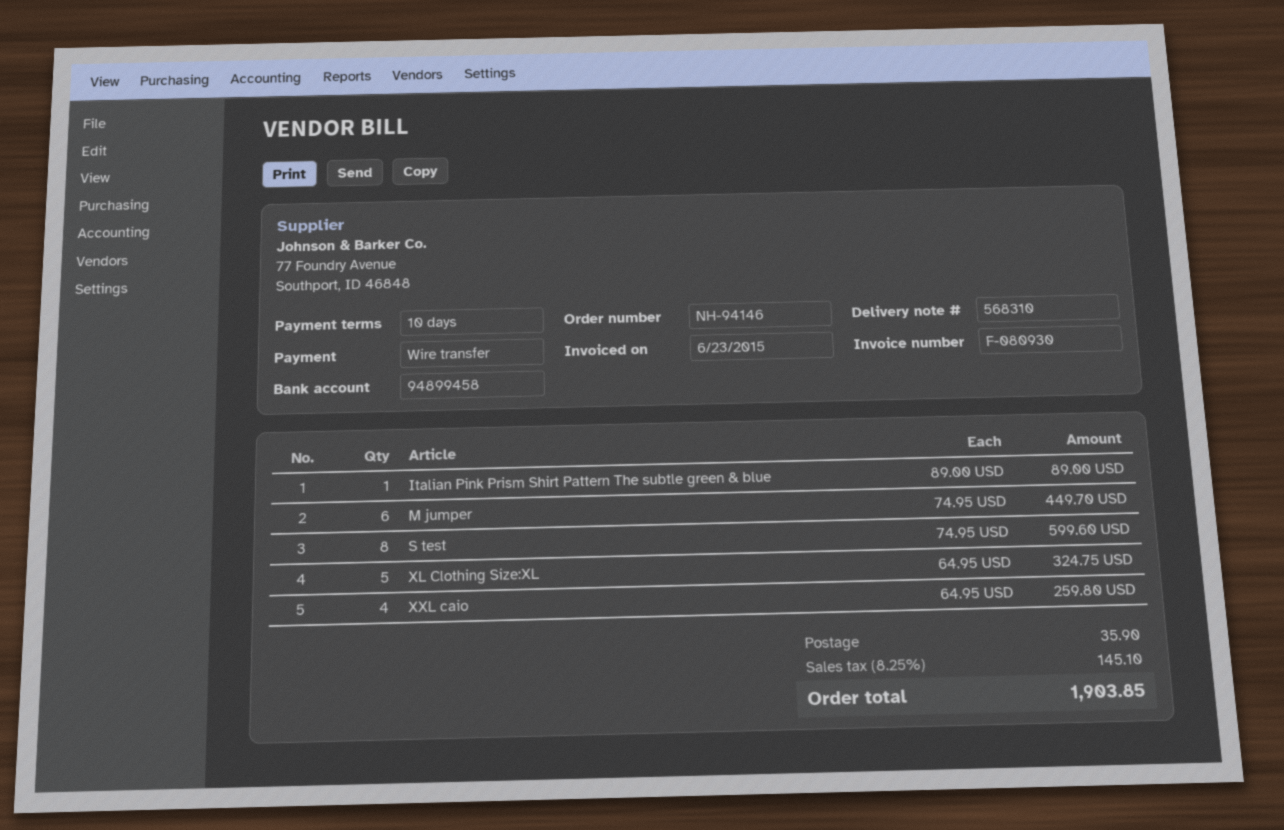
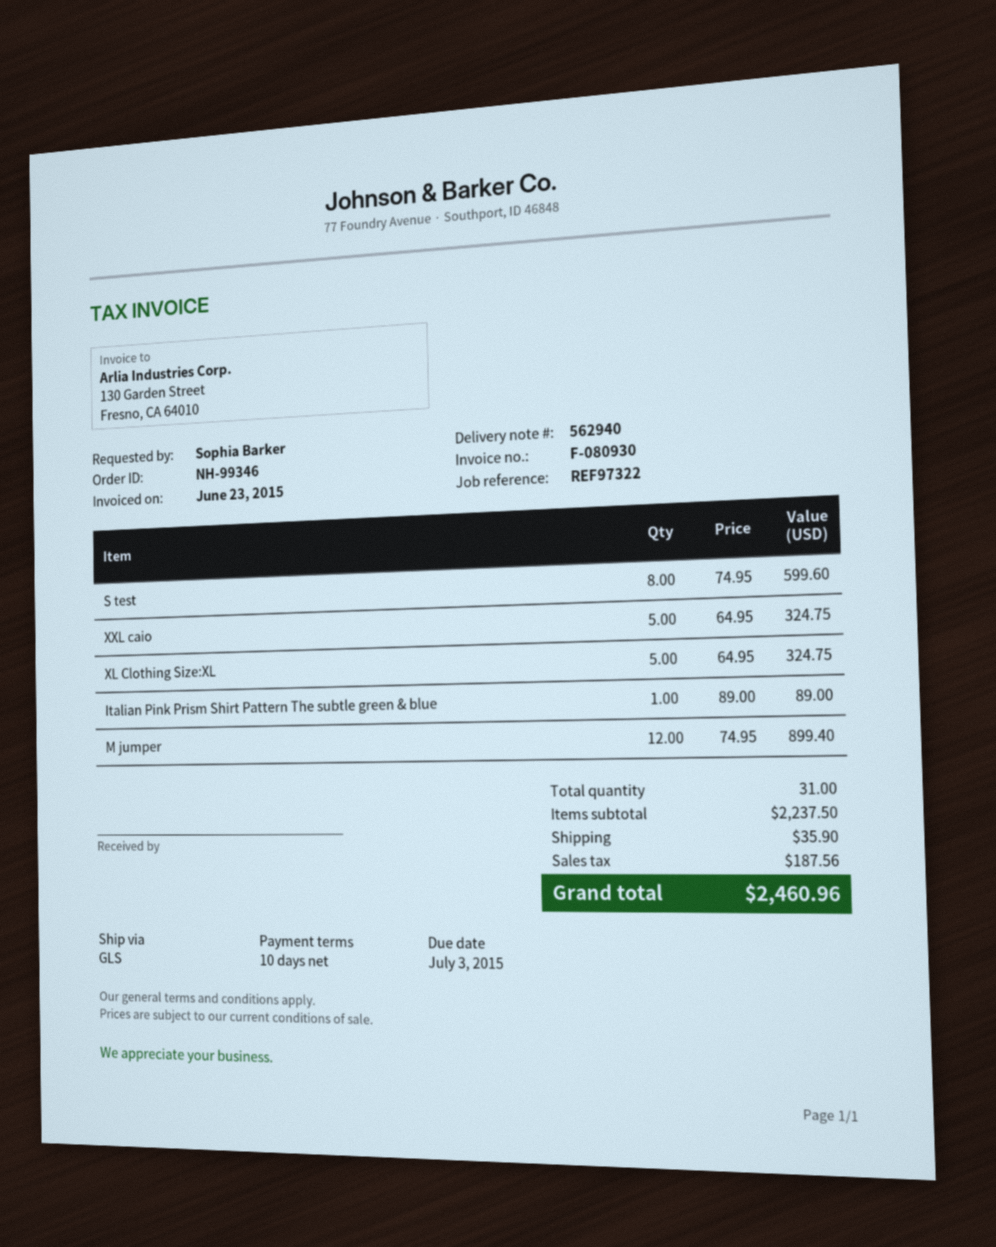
order number: NH-94146 -> NH-99346
delivery note number: 568310 -> 562940
M jumper: 6 x 74.95 = 449.70 -> 12 x 74.95 = 899.40
XXL caio: 4 x 64.95 = 259.80 -> 5 x 64.95 = 324.75
tax: 145.10 -> 187.56
total: 1903.85 -> 2460.96

